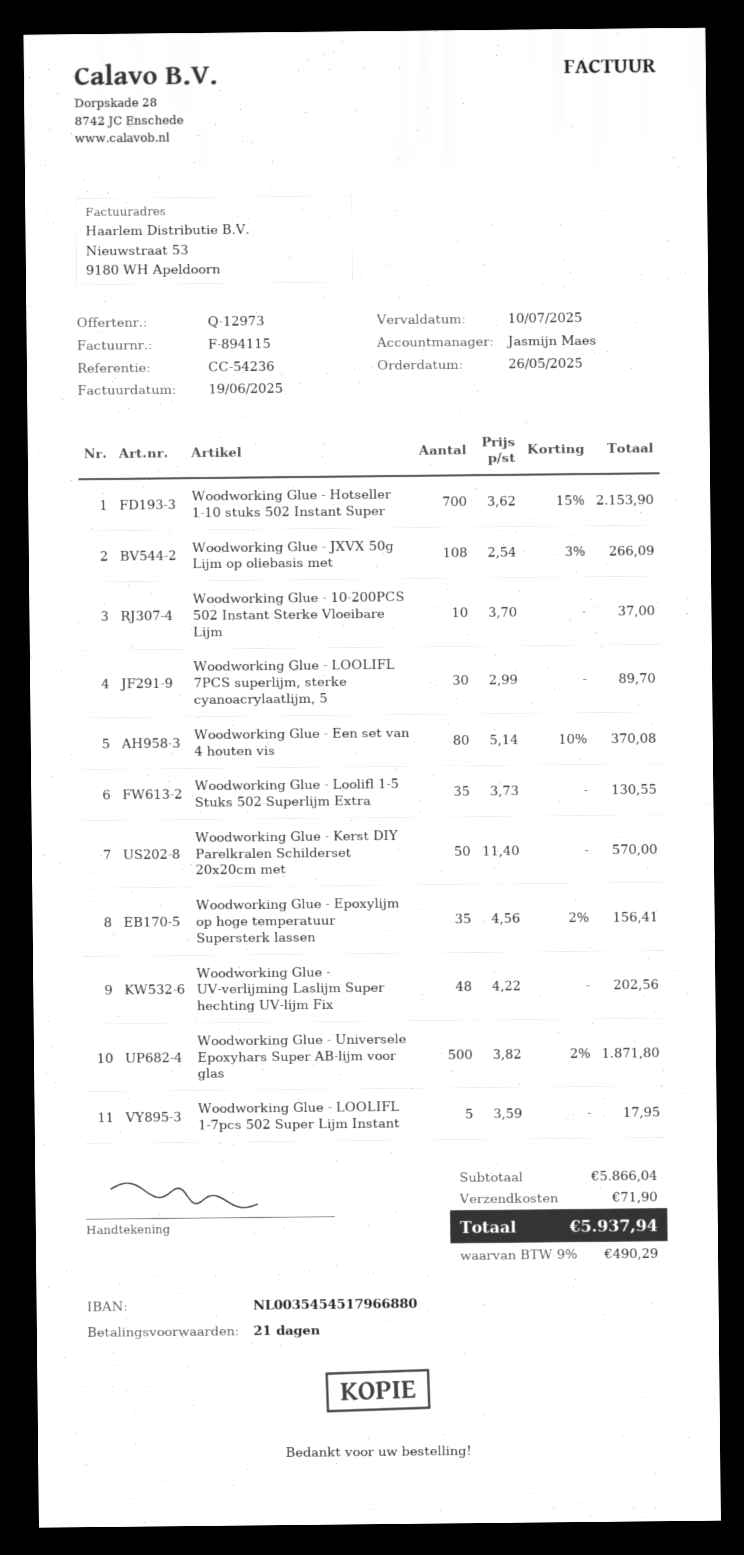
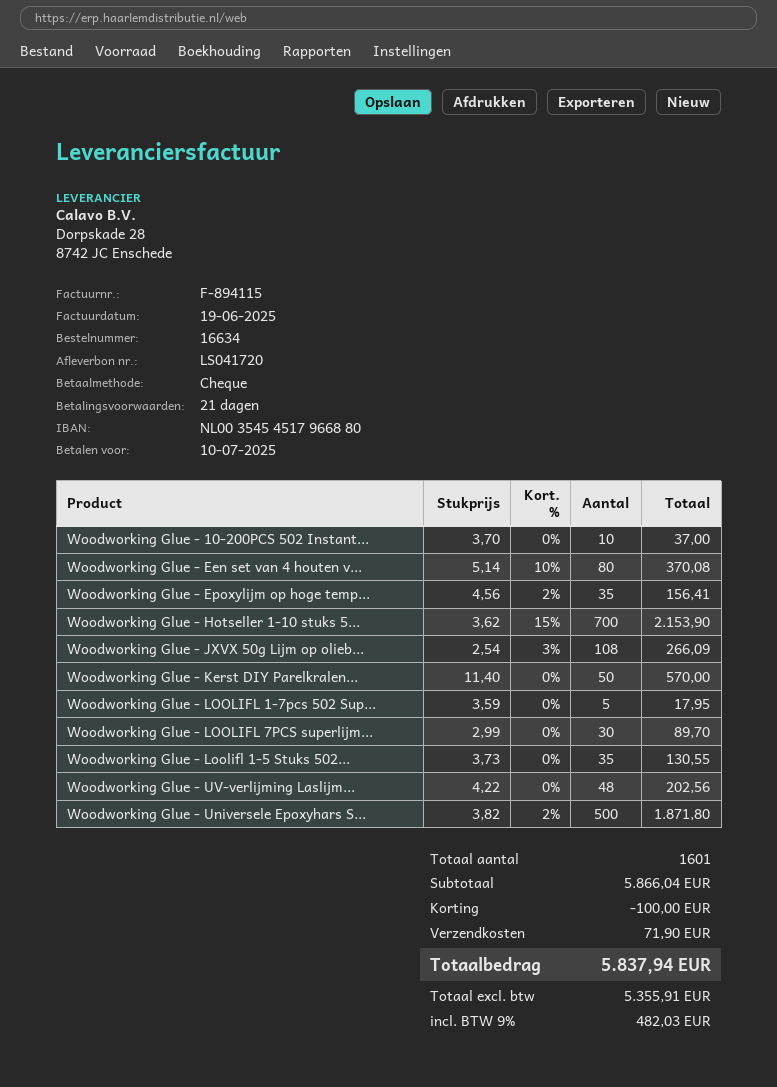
discount: none -> 100.00
tax: 9% = 490.29 -> 9% = 482.03
total: 5937.94 -> 5837.94

